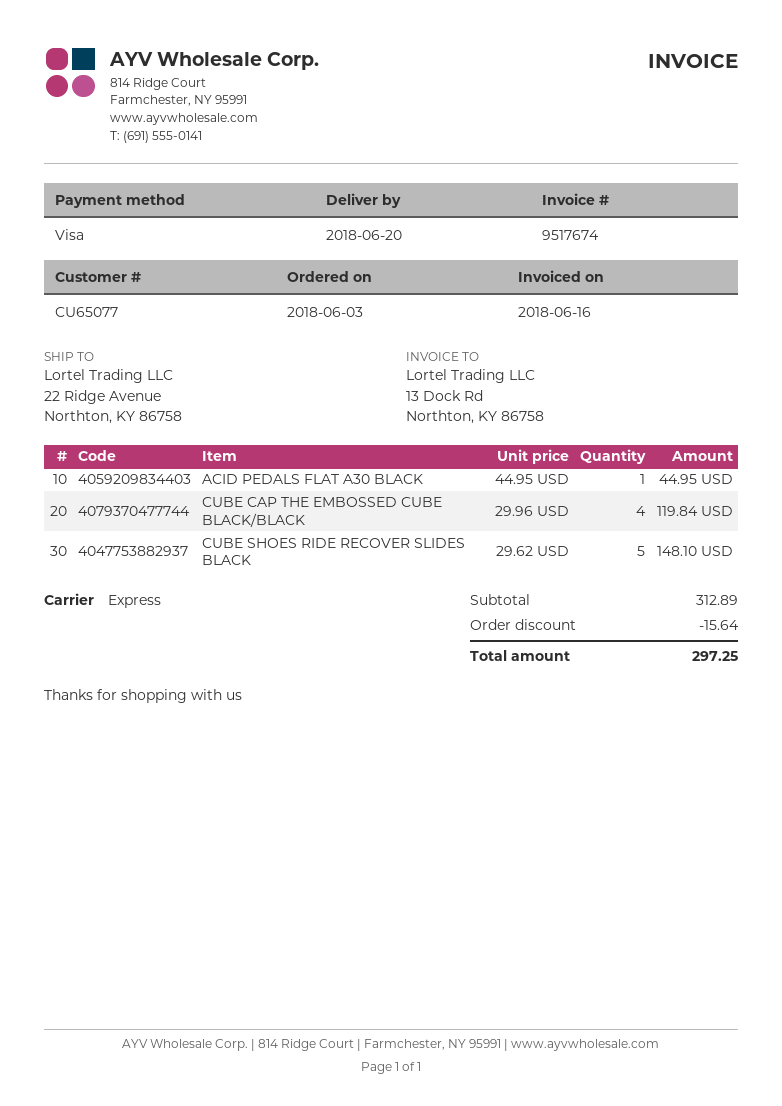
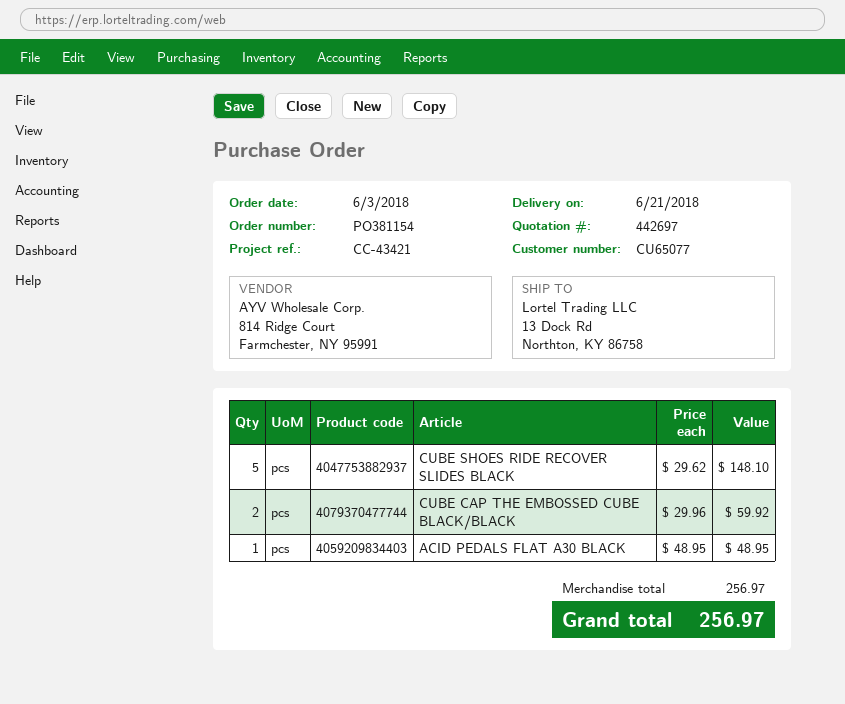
delivery date: 2018-06-20 -> 2018-06-21
ship to: 22 Ridge Avenue, Northton, KY 86758 -> 13 Dock Rd, Northton, KY 86758
ACID PEDALS FLAT A30 BLACK: 1 x 44.95 = 44.95 -> 1 x 48.95 = 48.95
CUBE CAP THE EMBOSSED CUBE BLACK/BLACK: 4 x 29.96 = 119.84 -> 2 x 29.96 = 59.92
subtotal: 312.89 -> 256.97
discount: 15.64 -> none
total: 297.25 -> 256.97

